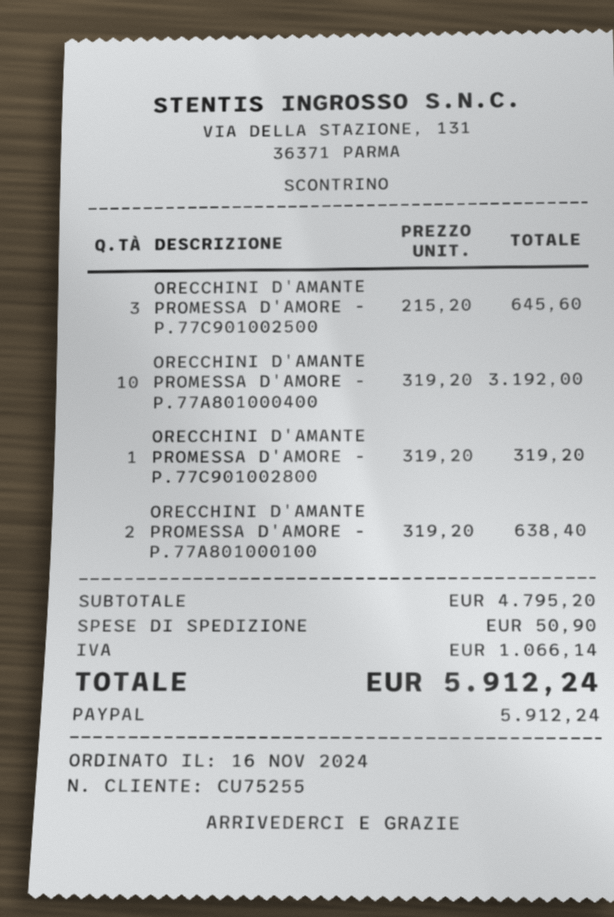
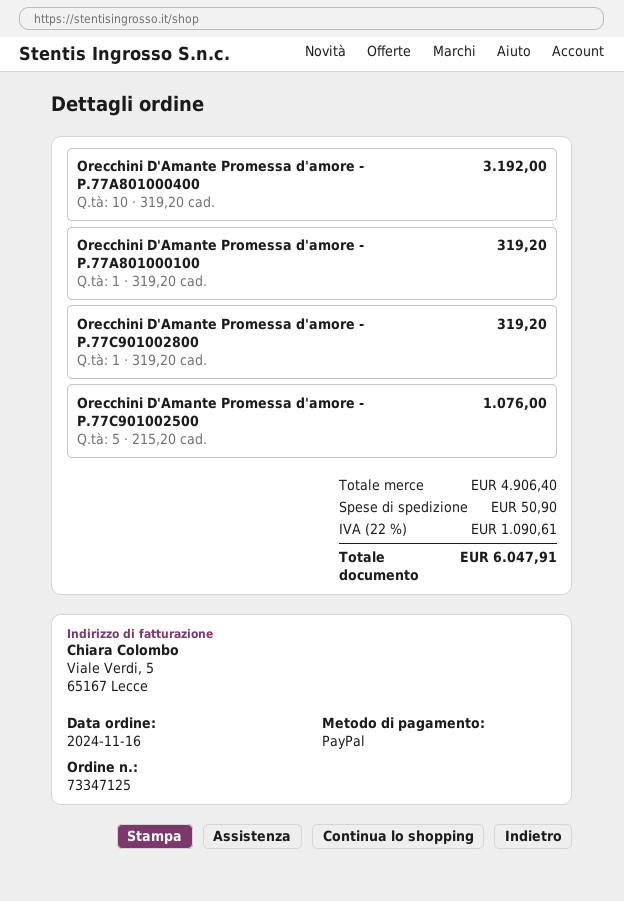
ORECCHINI D'AMANTE PROMESSA D'AMORE - P.77C901002500: 3 x 215.20 = 645.60 -> 5 x 215.20 = 1076.00
ORECCHINI D'AMANTE PROMESSA D'AMORE - P.77A801000100: 2 x 319.20 = 638.40 -> 1 x 319.20 = 319.20
subtotal: 4795.20 -> 4906.40
tax: 1066.14 -> 1090.61
total: 5912.24 -> 6047.91

